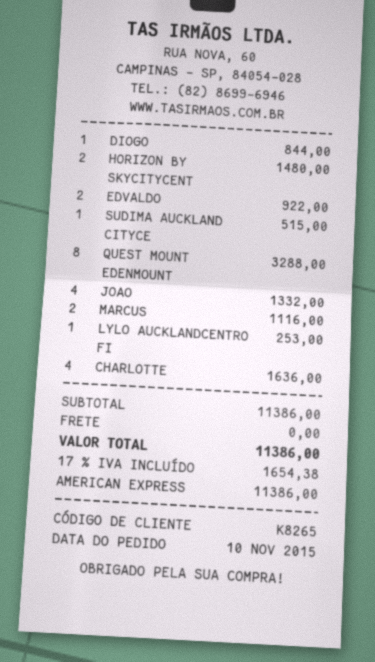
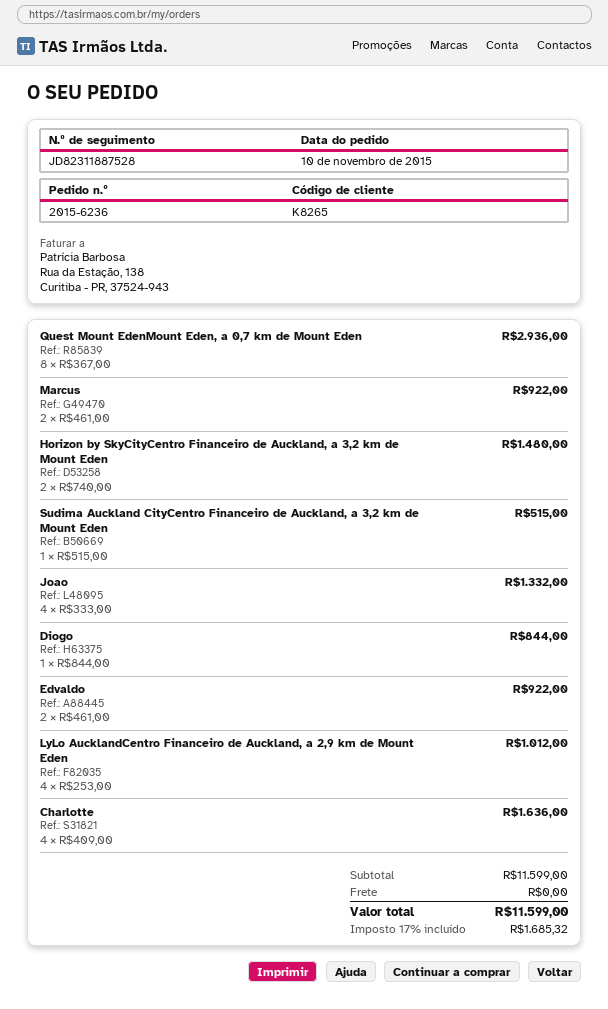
QUEST MOUNT EDENMOUNT: 8 for 3288.00 -> 8 for 2936.00
MARCUS: 2 for 1116.00 -> 2 for 922.00
LYLO AUCKLANDCENTRO FI: 1 for 253.00 -> 4 for 1012.00
subtotal: 11386.00 -> 11599.00
tax: 17% = 1654.38 -> 17% = 1685.32
total: 11386.00 -> 11599.00

